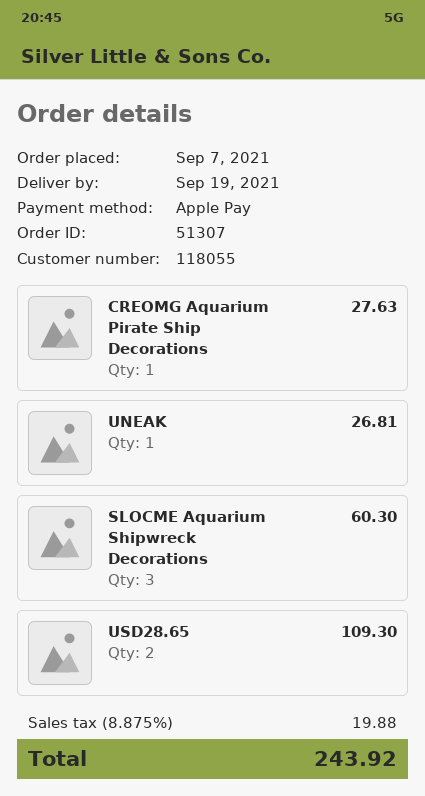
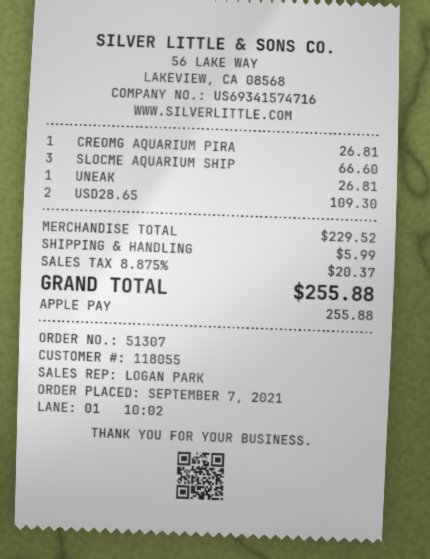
CREOMG Aquarium Pirate Ship Decorations: 1 for 27.63 -> 1 for 26.81
SLOCME Aquarium Shipwreck Decorations: 3 for 60.30 -> 3 for 66.60
shipping: none -> 5.99
tax: 8.875% = 19.88 -> 8.875% = 20.37
total: 243.92 -> 255.88

